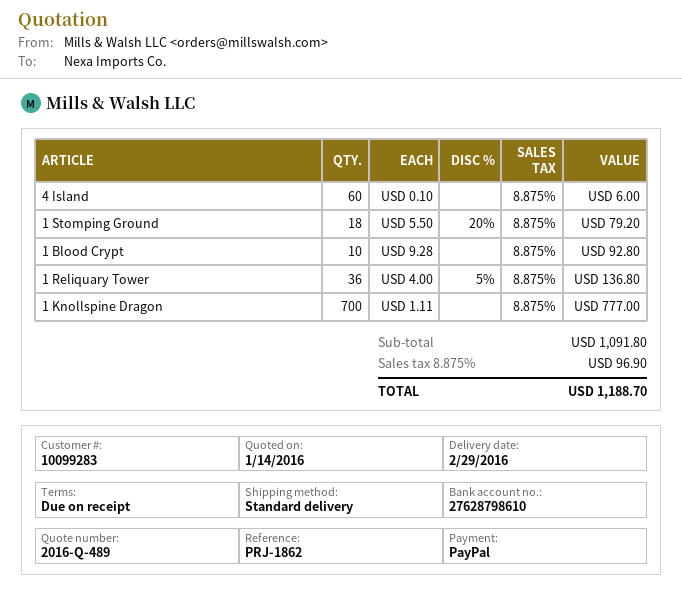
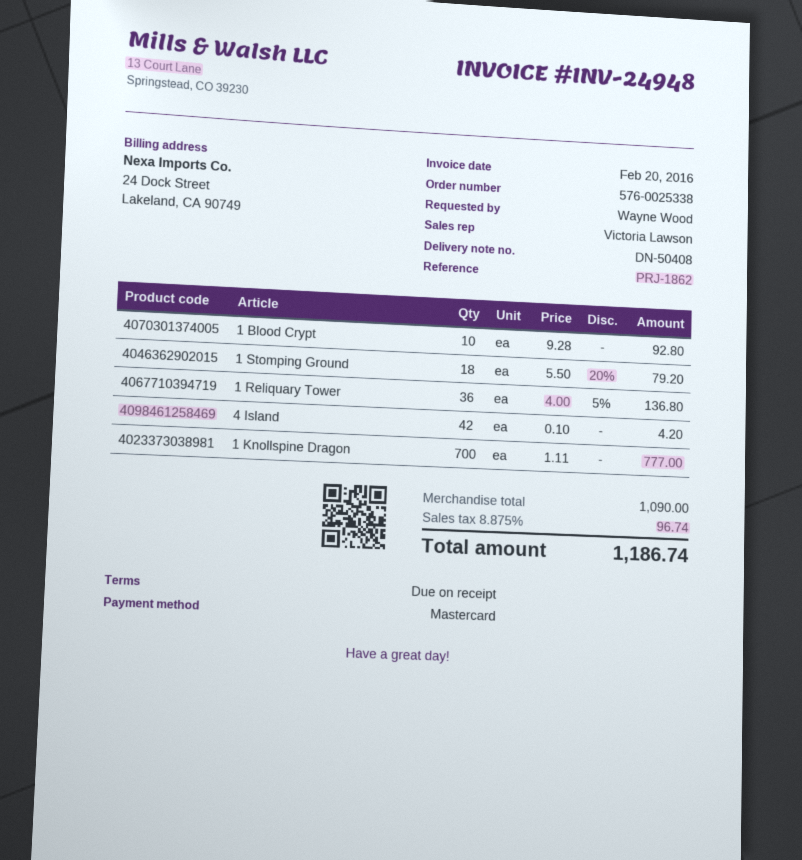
payment method: PayPal -> Mastercard
4 Island: 60 x 0.10 = 6.00 -> 42 x 0.10 = 4.20
subtotal: 1091.80 -> 1090.00
tax: 8.875% = 96.90 -> 8.875% = 96.74
total: 1188.70 -> 1186.74

